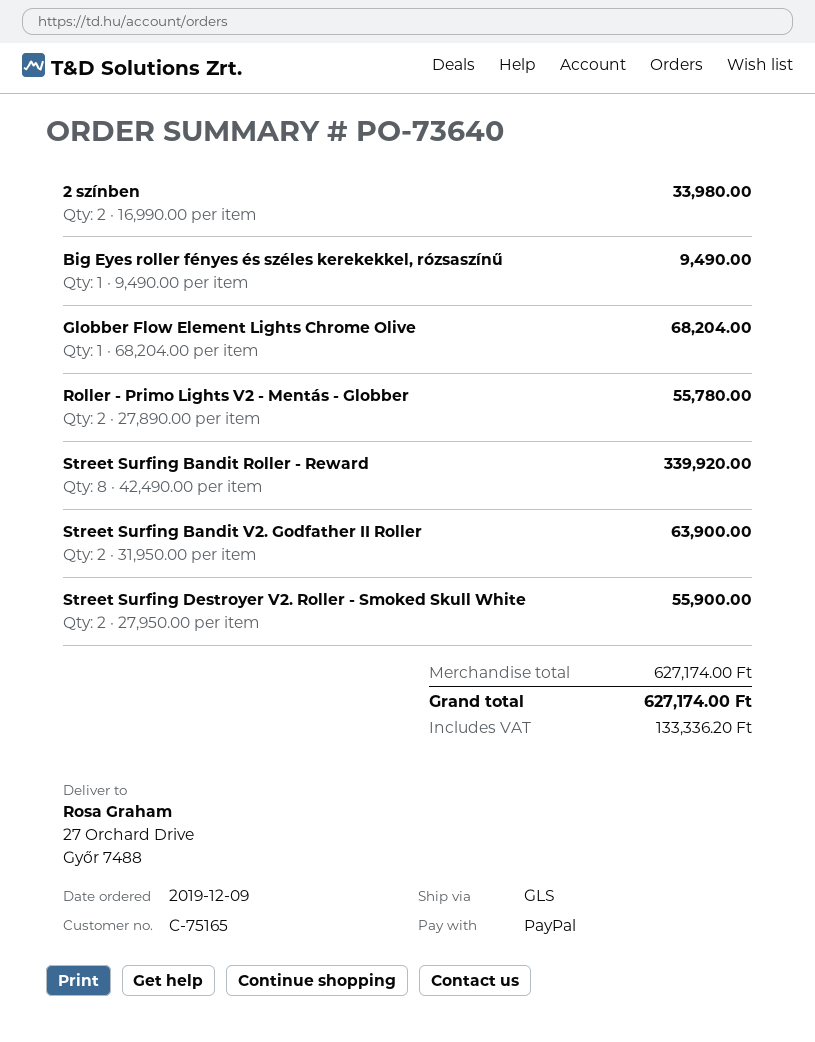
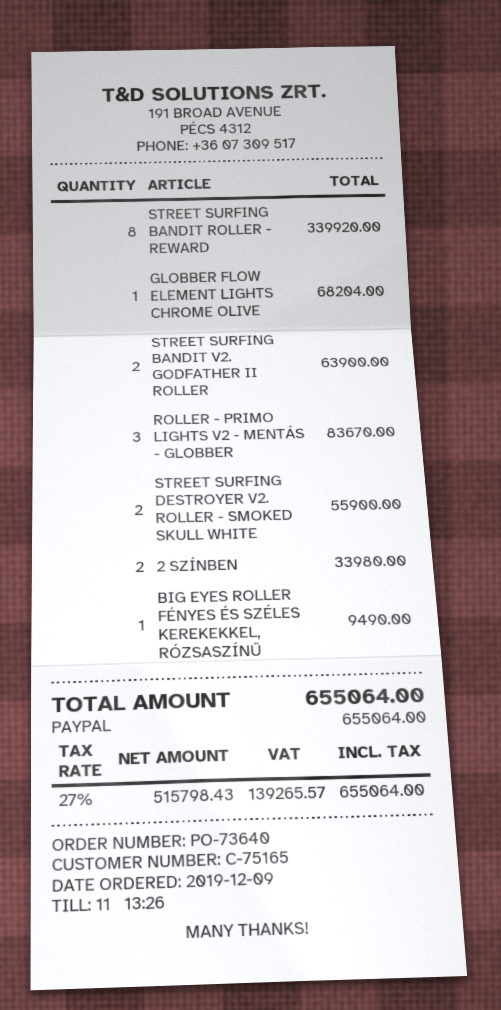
Roller - Primo Lights V2 - Mentás - Globber: 2 for 55780.00 -> 3 for 83670.00
tax: 133336.20 -> 139265.57
total: 627174.00 -> 655064.00

